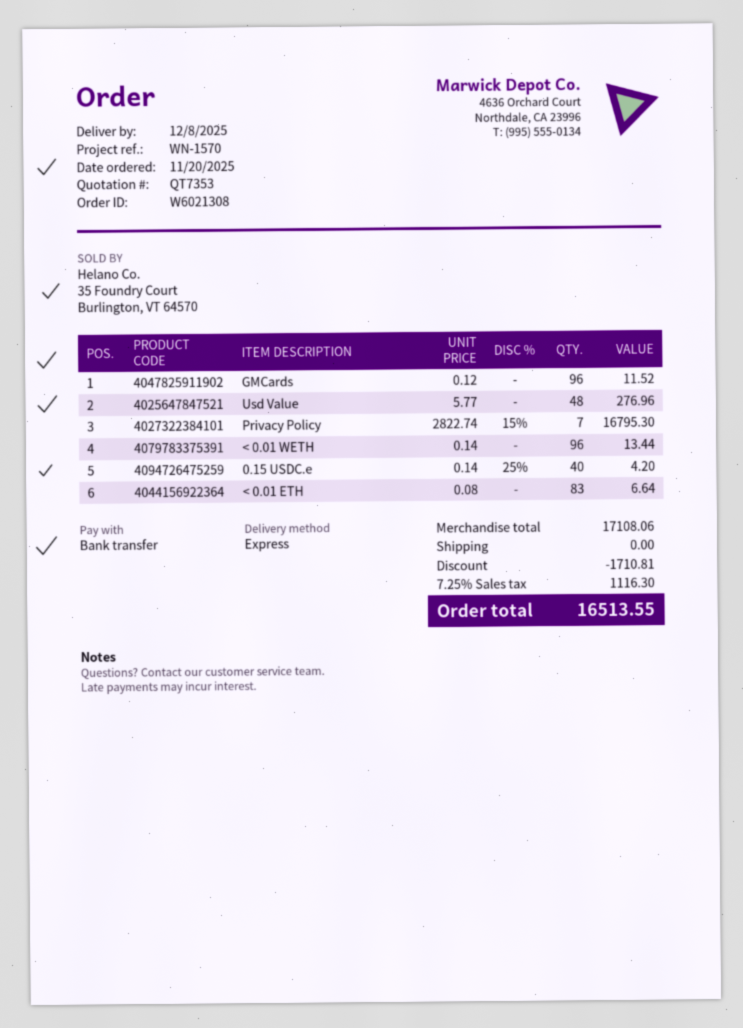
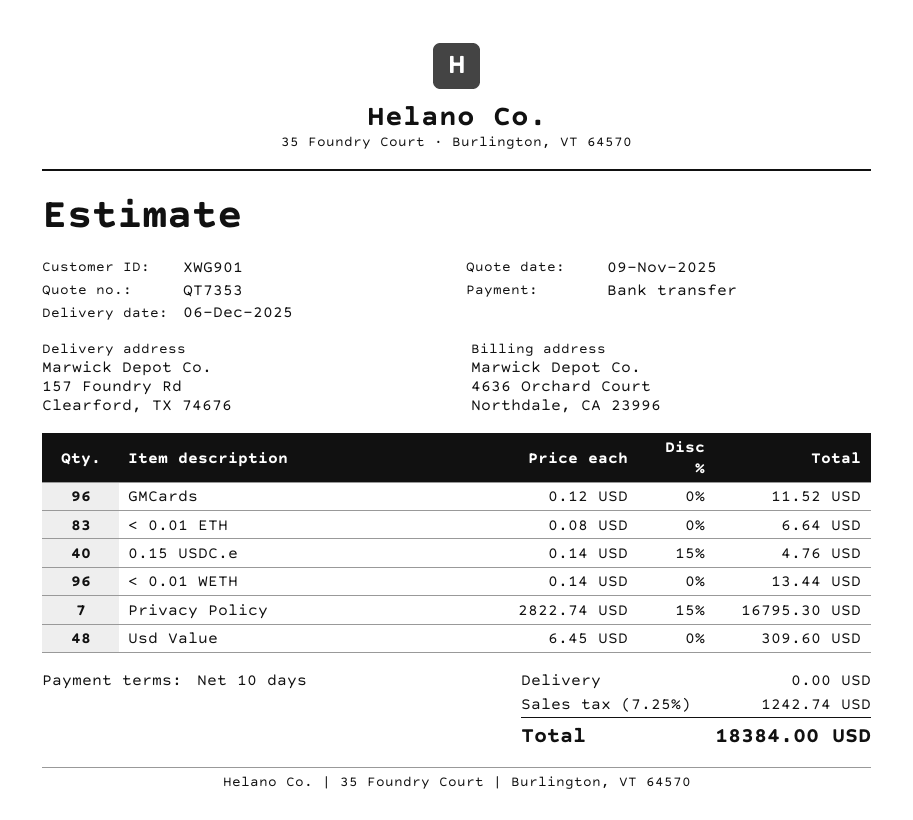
delivery date: 2025-12-08 -> 2025-12-06
Usd Value: 48 x 5.77 = 276.96 -> 48 x 6.45 = 309.60
0.15 USDC.e: 40 x 0.14 - 25% = 4.20 -> 40 x 0.14 - 15% = 4.76
discount: 1710.81 -> none
tax: 7.25% = 1116.30 -> 7.25% = 1242.74
total: 16513.55 -> 18384.00

